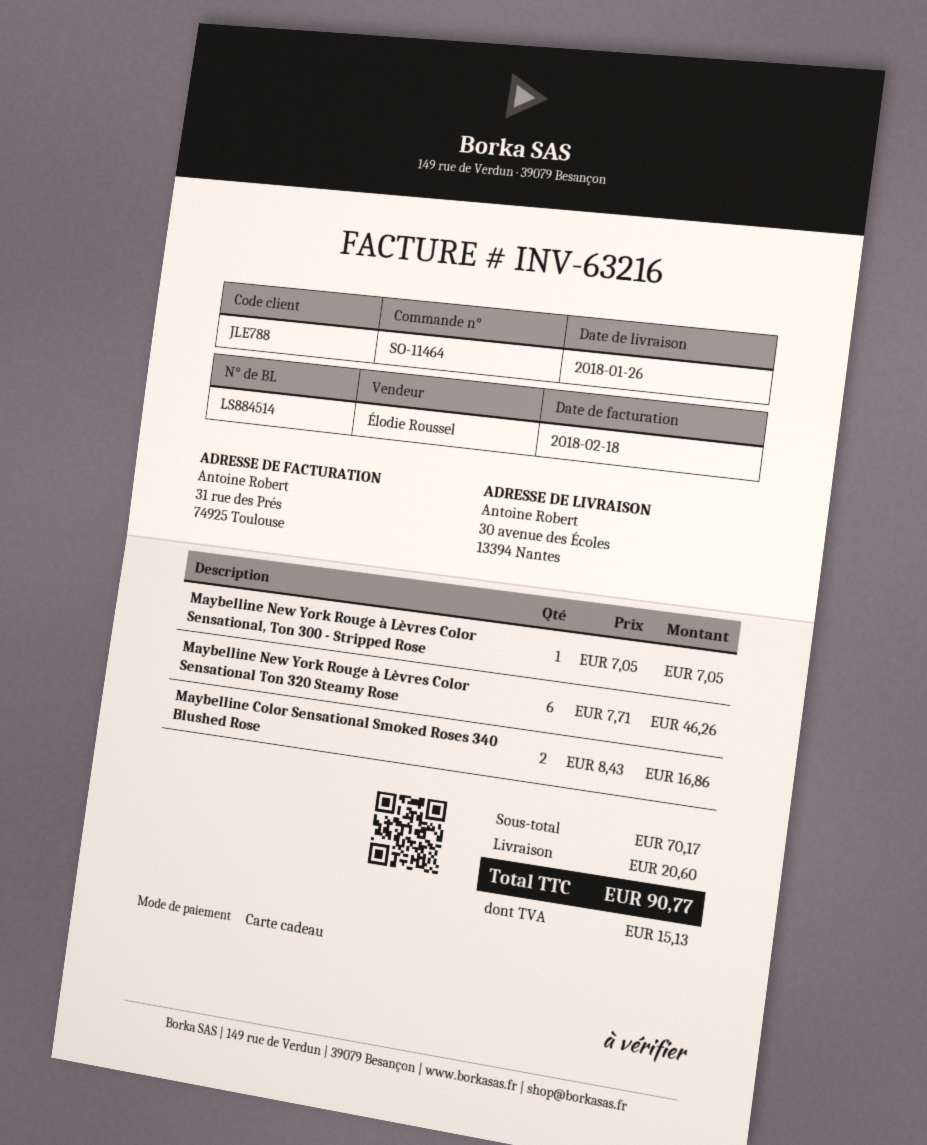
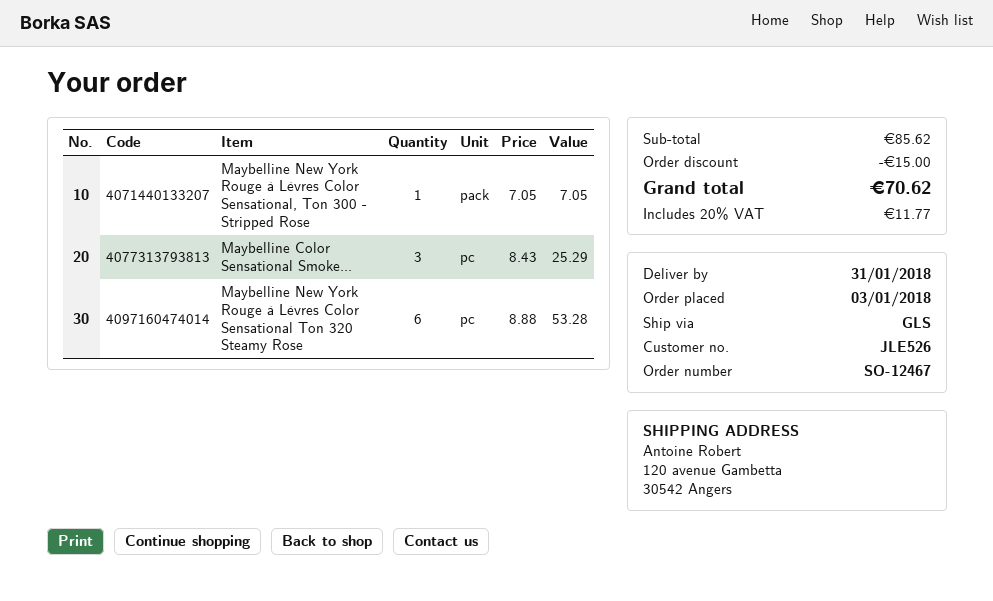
order number: SO-11464 -> SO-12467
delivery date: 2018-01-26 -> 2018-01-31
customer number: JLE788 -> JLE526
ship to: 30 avenue des Écoles, 13394 Nantes -> 120 avenue Gambetta, 30542 Angers
Maybelline New York Rouge à Lèvres Color Sensational Ton 320 Steamy Rose: 6 x 7.71 = 46.26 -> 6 x 8.88 = 53.28
Maybelline Color Sensational Smoked Roses 340 Blushed Rose: 2 x 8.43 = 16.86 -> 3 x 8.43 = 25.29
subtotal: 70.17 -> 85.62
discount: none -> 15.00
shipping: 20.60 -> none
tax: 15.13 -> 11.77
total: 90.77 -> 70.62

